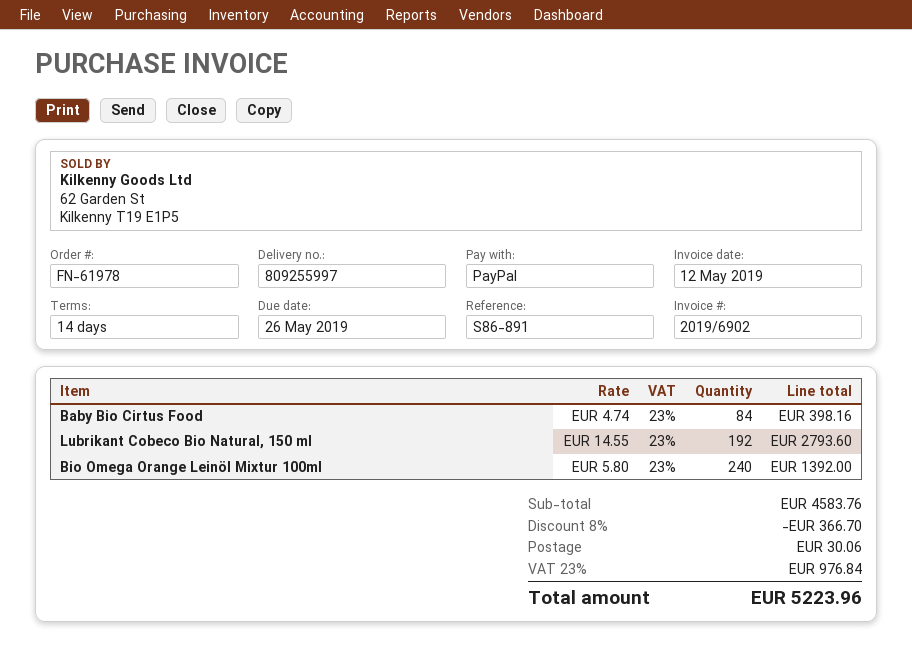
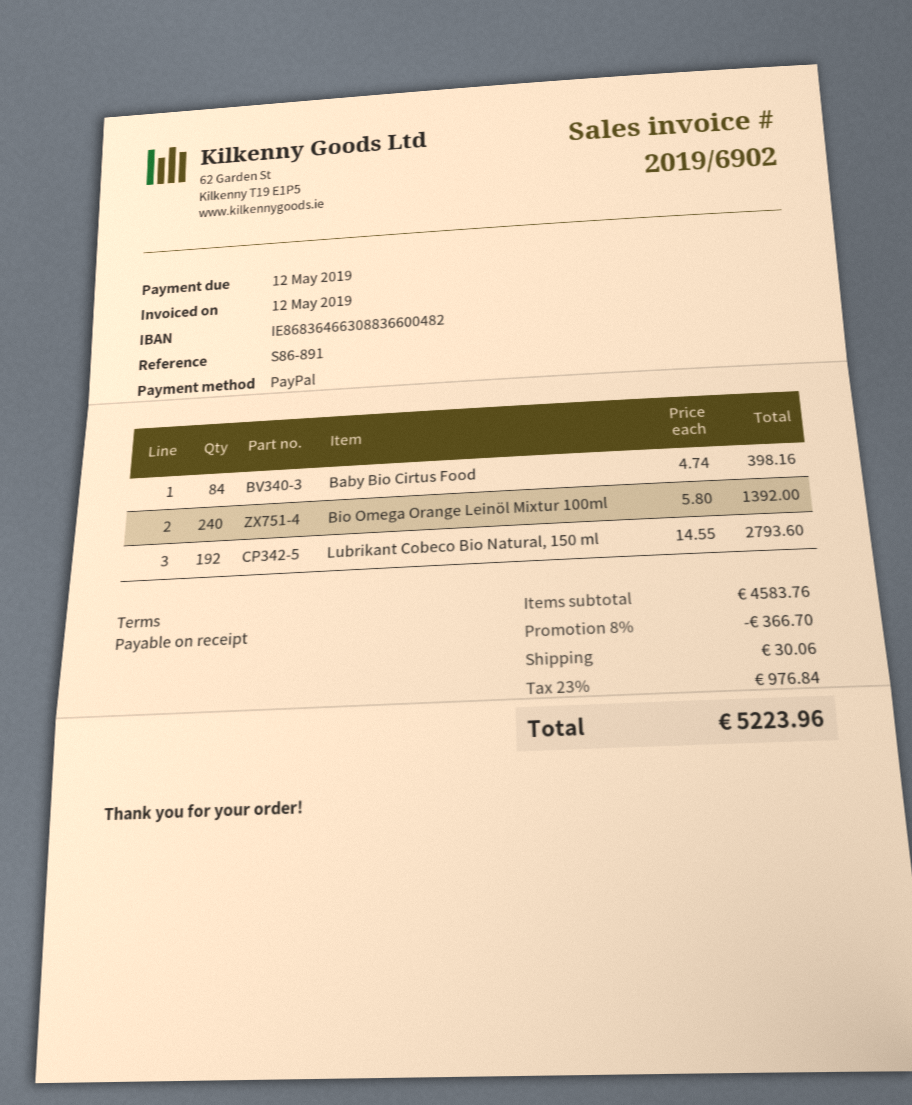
payment terms: 14 days -> on receipt
due date: 2019-05-26 -> 2019-05-12

